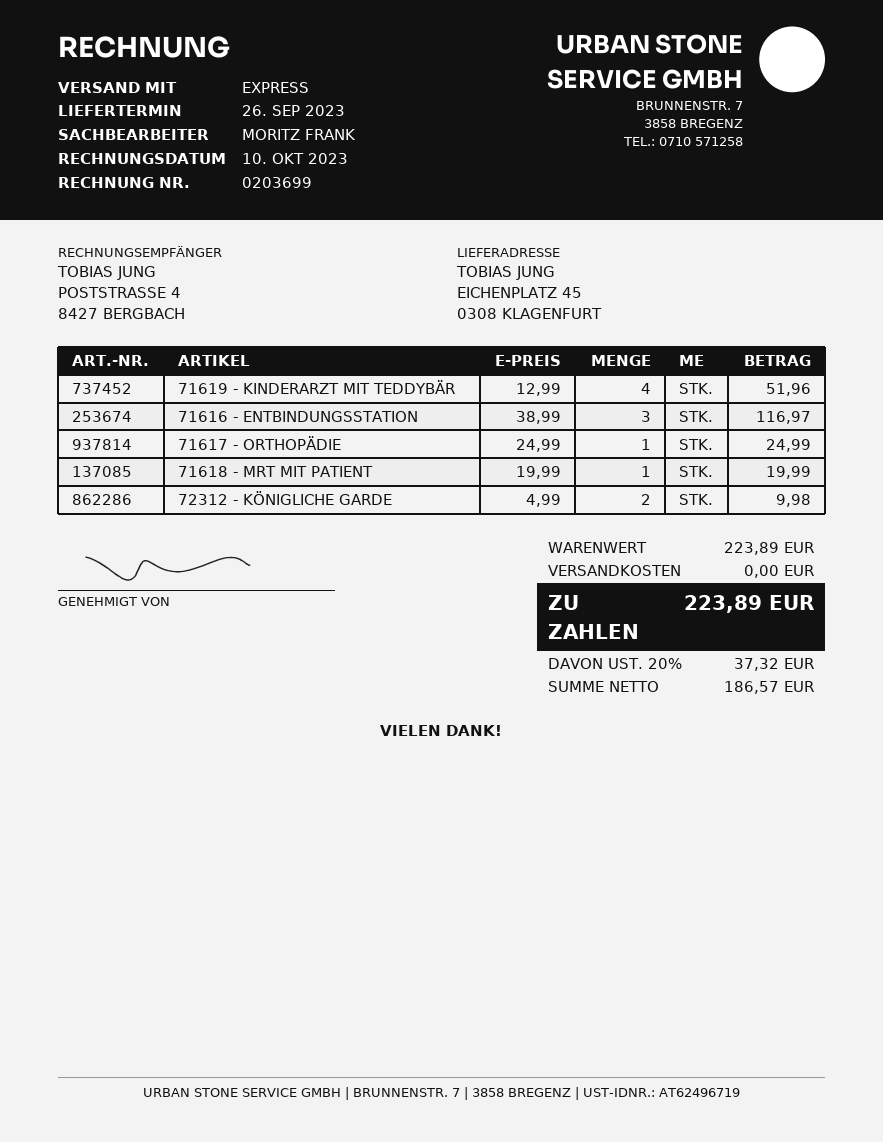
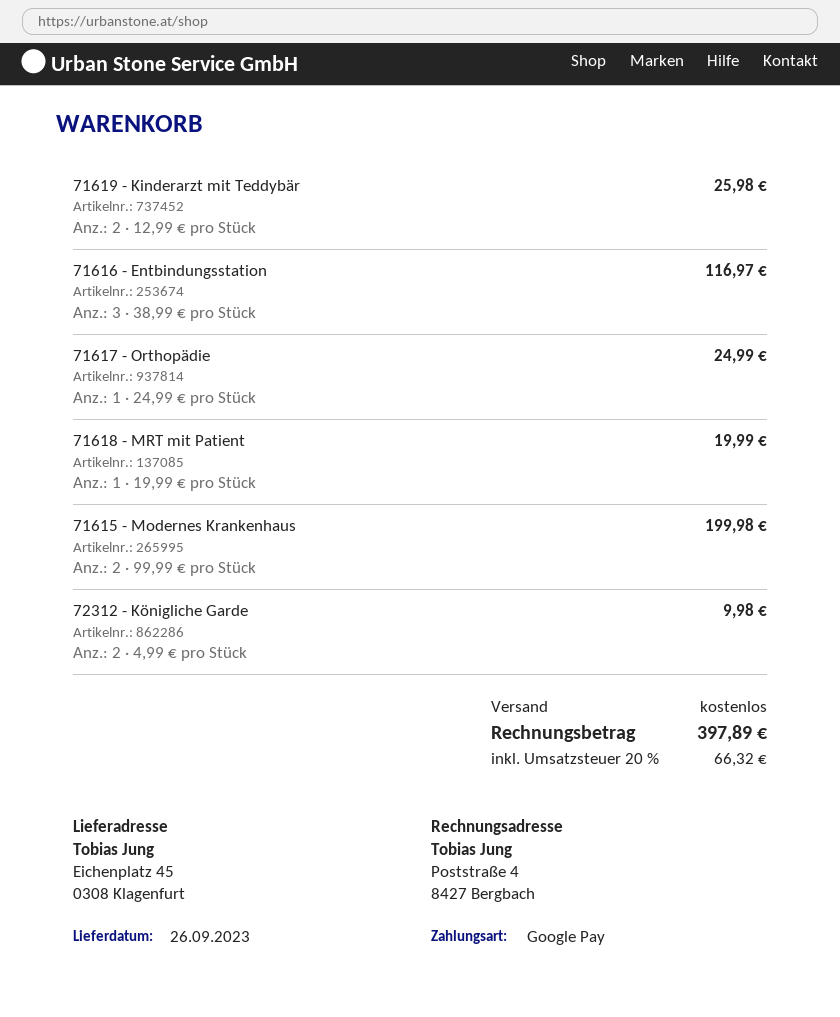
71619 - KINDERARZT MIT TEDDYBÄR: 4 x 12.99 = 51.96 -> 2 x 12.99 = 25.98
71615 - Modernes Krankenhaus: none -> 2 x 99.99 = 199.98
tax: 20% = 37.32 -> 20% = 66.32
total: 223.89 -> 397.89

